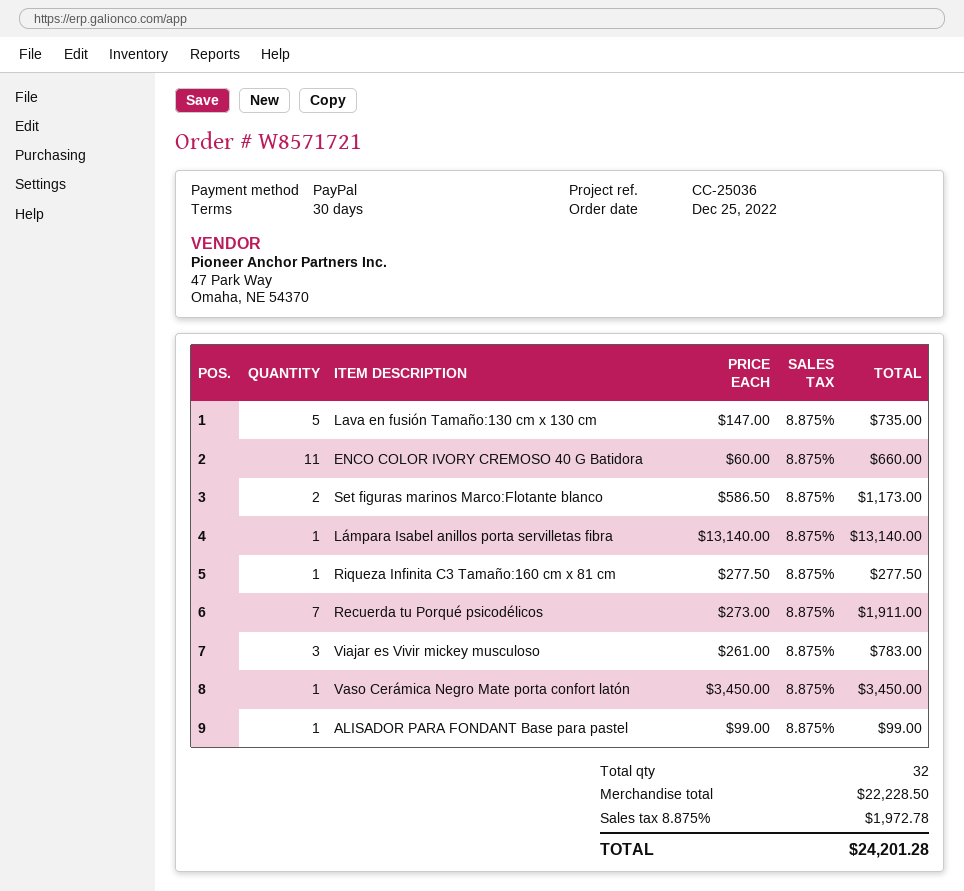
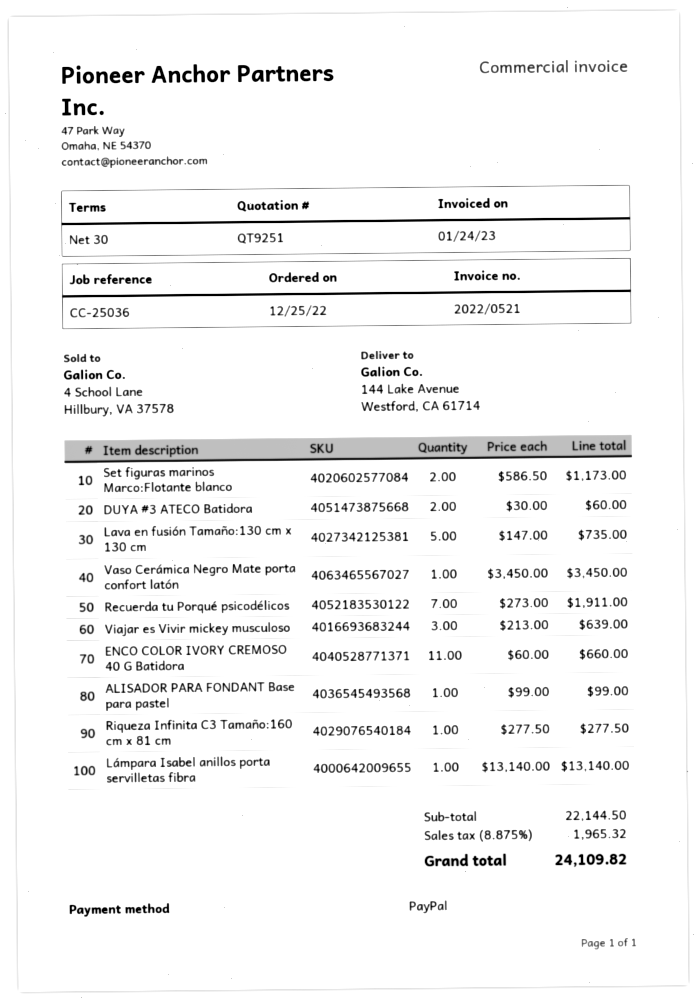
Viajar es Vivir mickey musculoso: 3 x 261.00 = 783.00 -> 3 x 213.00 = 639.00
DUYA #3 ATECO Batidora: none -> 2 x 30.00 = 60.00
subtotal: 22228.50 -> 22144.50
tax: 8.875% = 1972.78 -> 8.875% = 1965.32
total: 24201.28 -> 24109.82

